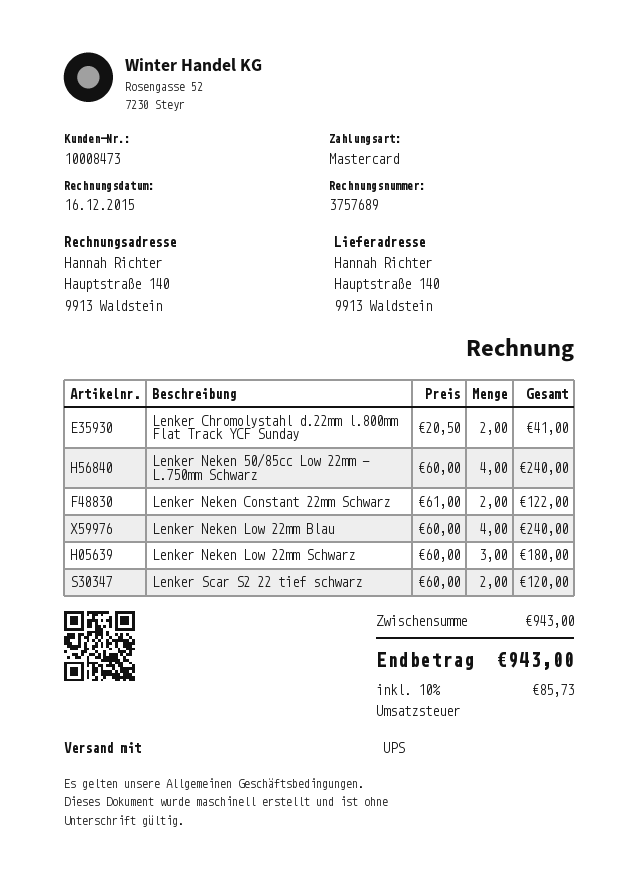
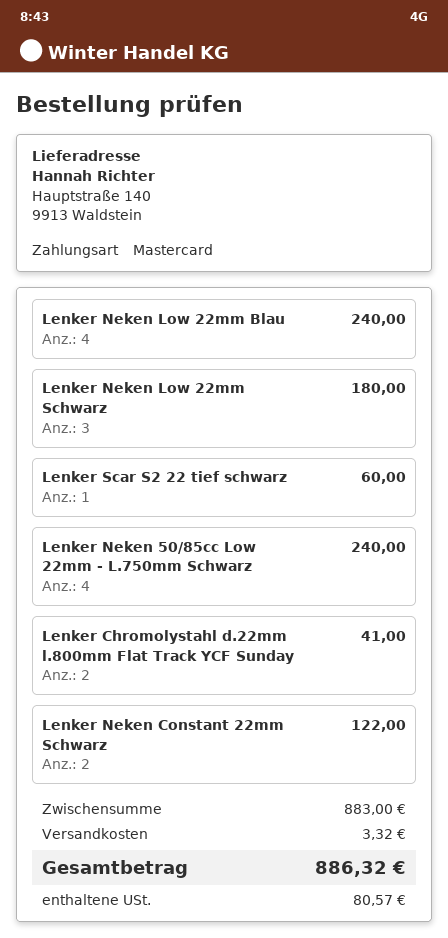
Lenker Scar S2 22 tief schwarz: 2 for 120.00 -> 1 for 60.00
subtotal: 943.00 -> 883.00
shipping: none -> 3.32
tax: 85.73 -> 80.57
total: 943.00 -> 886.32

